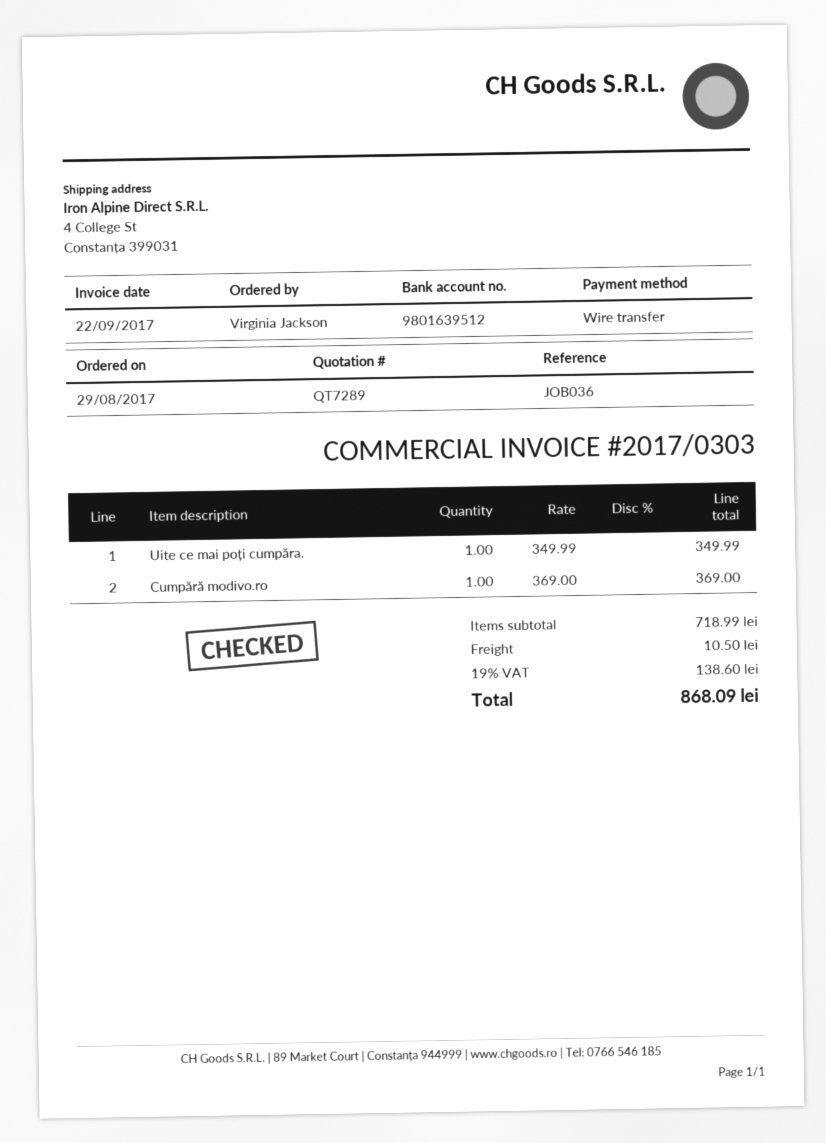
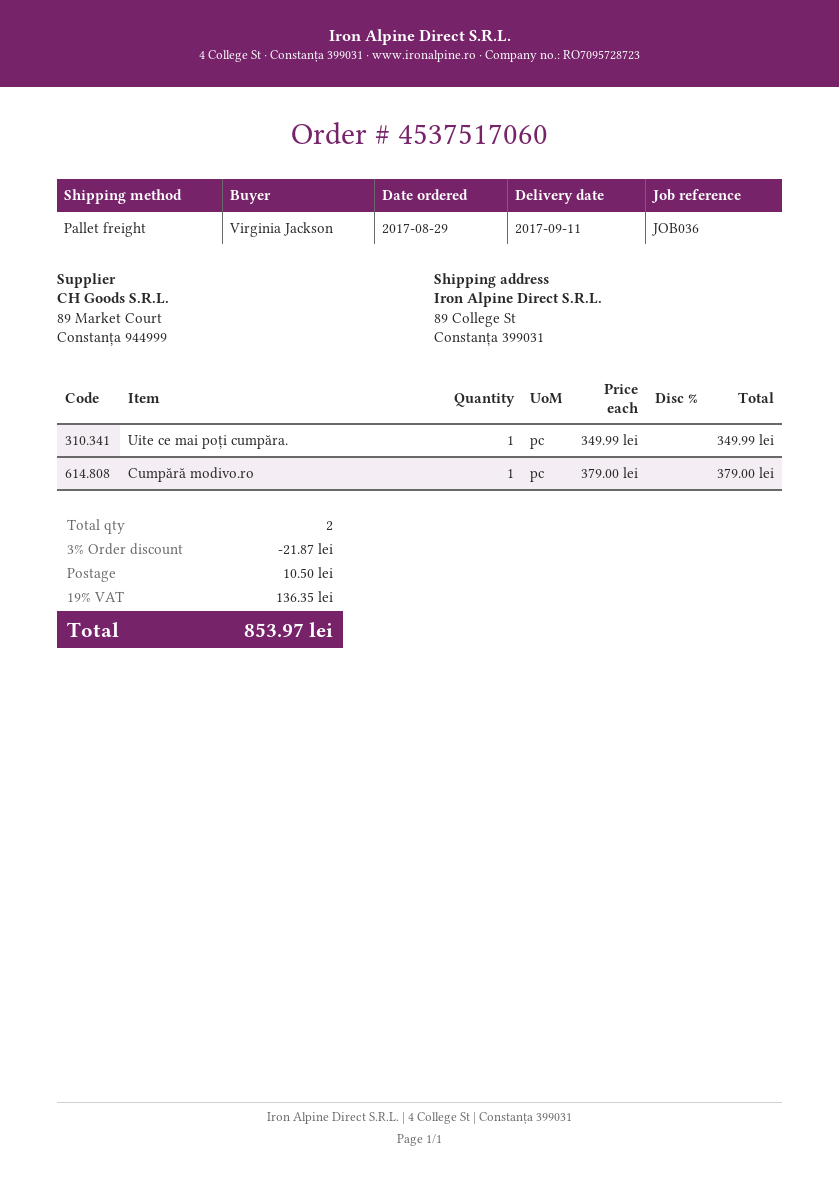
ship to: 4 College St, Constanța 399031 -> 89 College St, Constanța 399031
Cumpără modivo.ro: 1 x 369.00 = 369.00 -> 1 x 379.00 = 379.00
discount: none -> 3% = 21.87
tax: 19% = 138.60 -> 19% = 136.35
total: 868.09 -> 853.97

